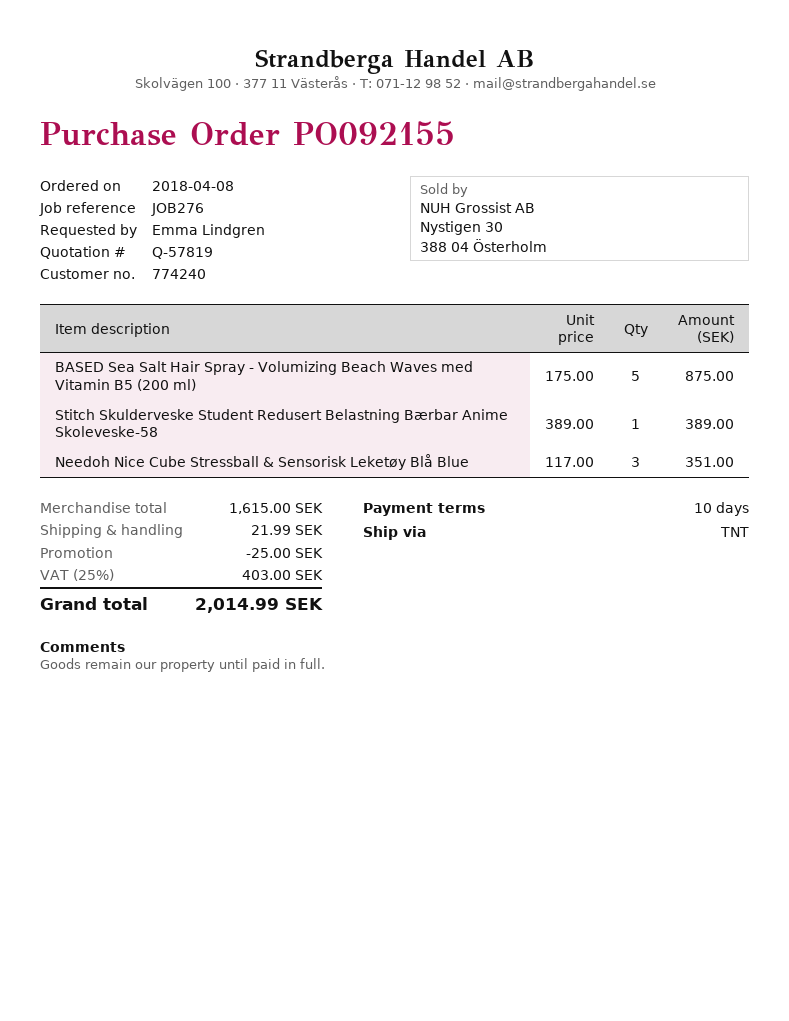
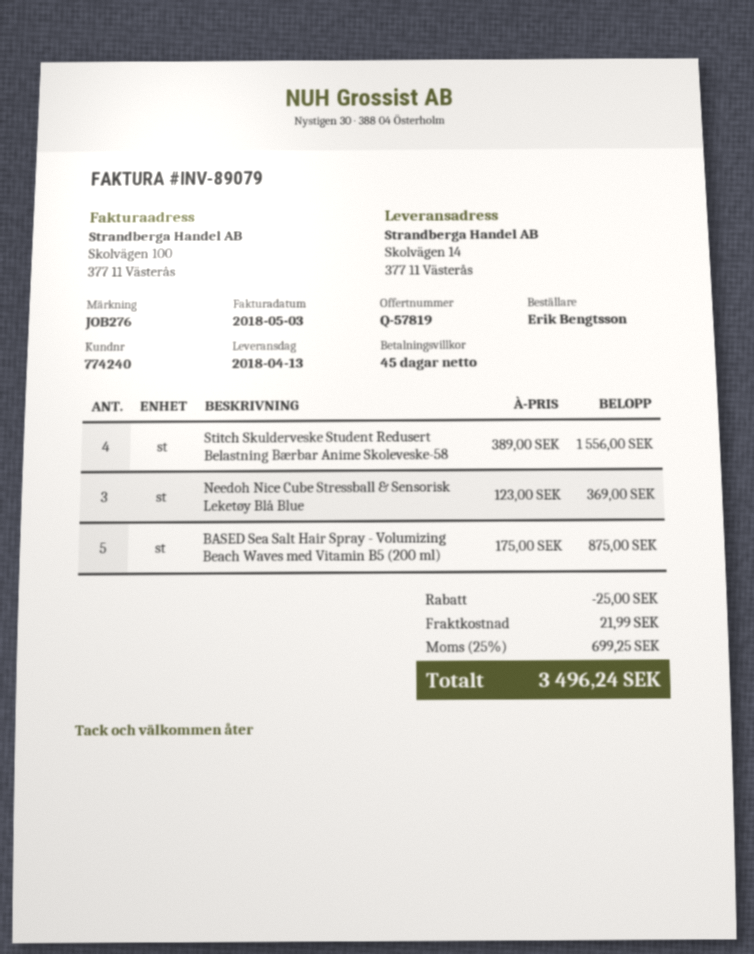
payment terms: 10 days -> 45 days
ordered by: Emma Lindgren -> Erik Bengtsson
Stitch Skulderveske Student Redusert Belastning Bærbar Anime Skoleveske-58: 1 x 389.00 = 389.00 -> 4 x 389.00 = 1556.00
Needoh Nice Cube Stressball & Sensorisk Leketøy Blå Blue: 3 x 117.00 = 351.00 -> 3 x 123.00 = 369.00
tax: 25% = 403.00 -> 25% = 699.25
total: 2014.99 -> 3496.24

